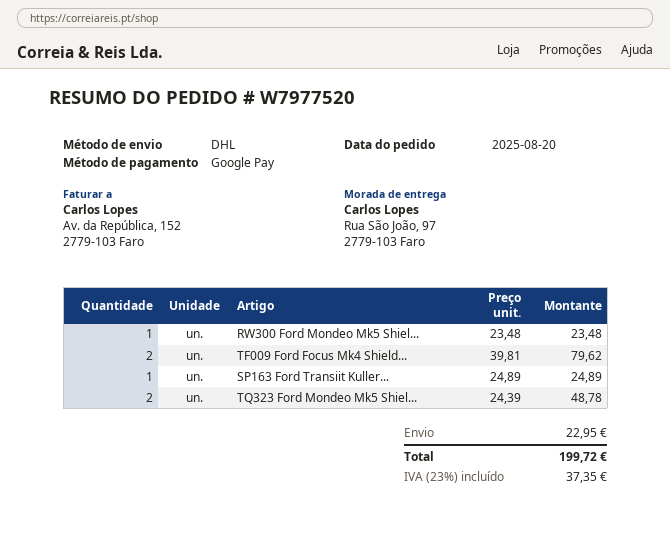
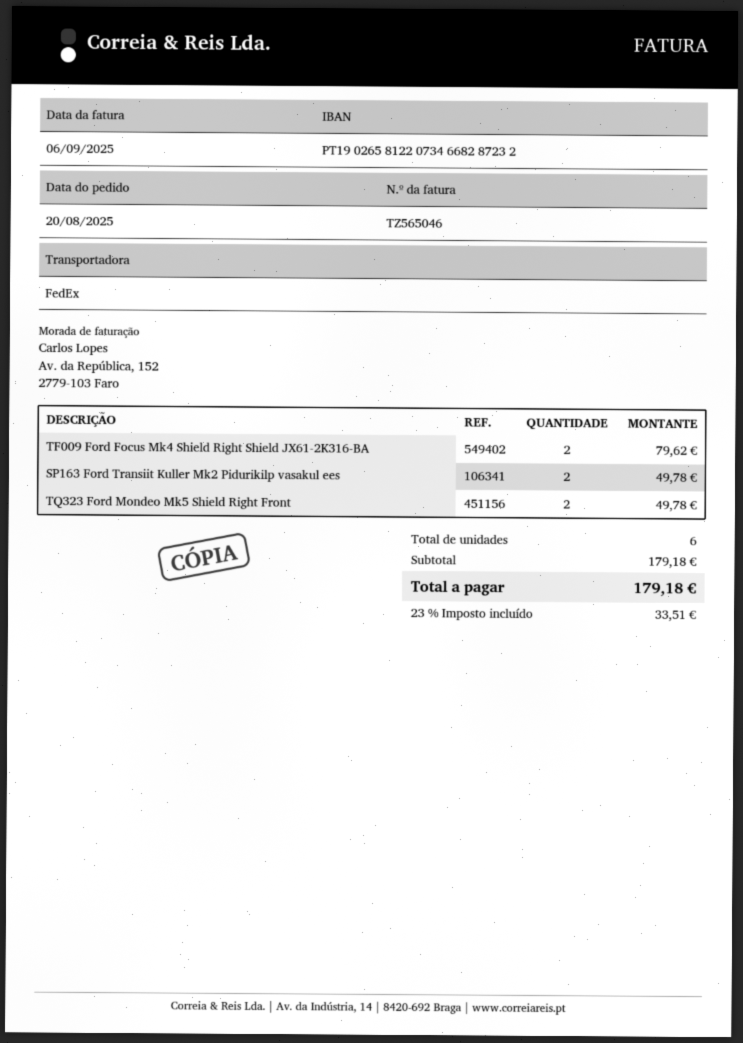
shipping method: DHL -> FedEx
RW300 Ford Mondeo Mk5 Shiel...: 1 for 23.48 -> none
SP163 Ford Transiit Kuller...: 1 for 24.89 -> 2 for 49.78
TQ323 Ford Mondeo Mk5 Shiel...: 2 for 48.78 -> 2 for 49.78
shipping: 22.95 -> none
tax: 23% = 37.35 -> 23% = 33.51
total: 199.72 -> 179.18

